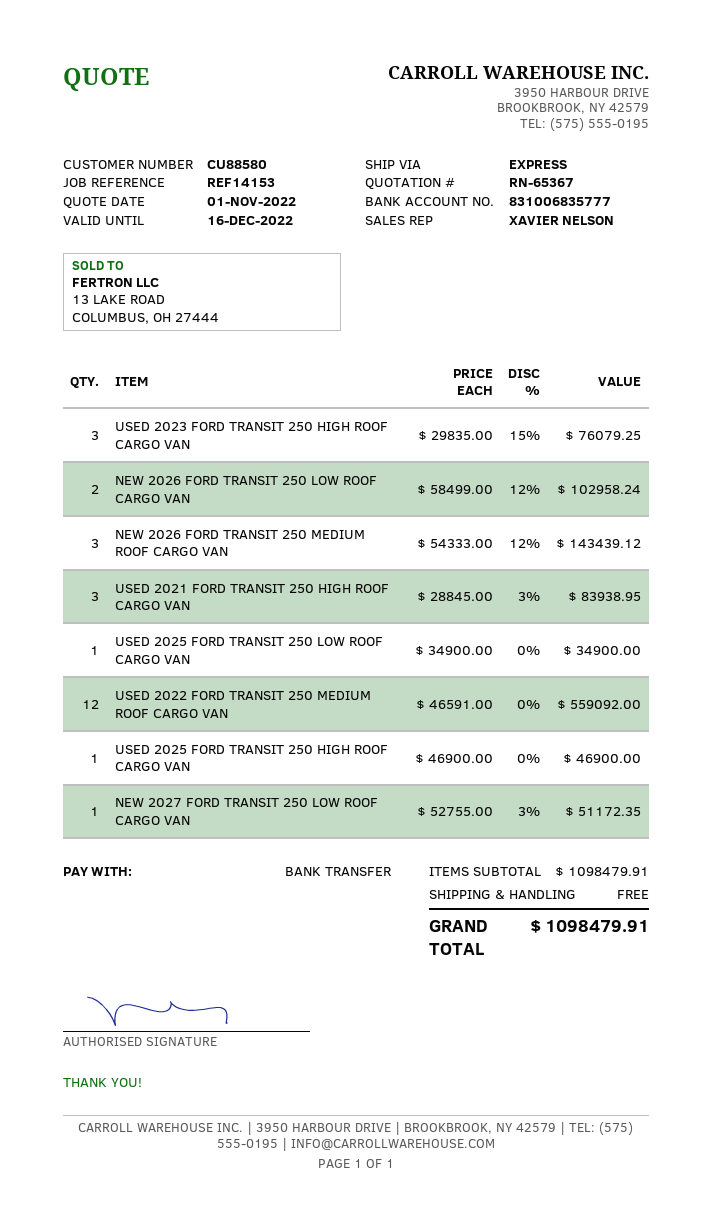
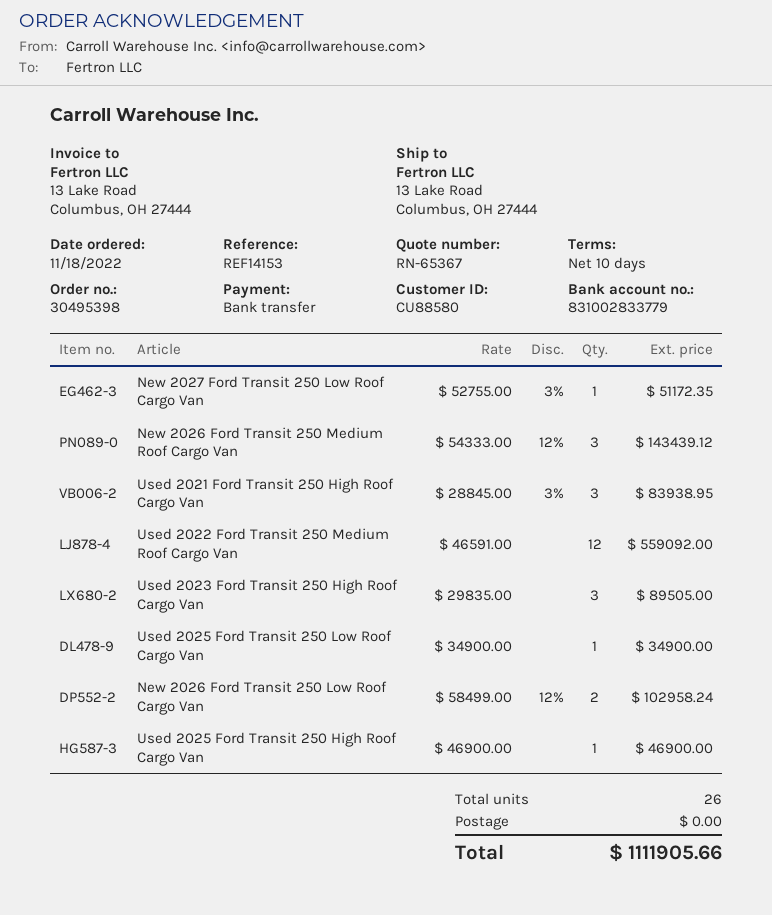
bank account: 831006835777 -> 831002833779
USED 2023 FORD TRANSIT 250 HIGH ROOF CARGO VAN: 3 x 29835.00 - 15% = 76079.25 -> 3 x 29835.00 = 89505.00
total: 1098479.91 -> 1111905.66

